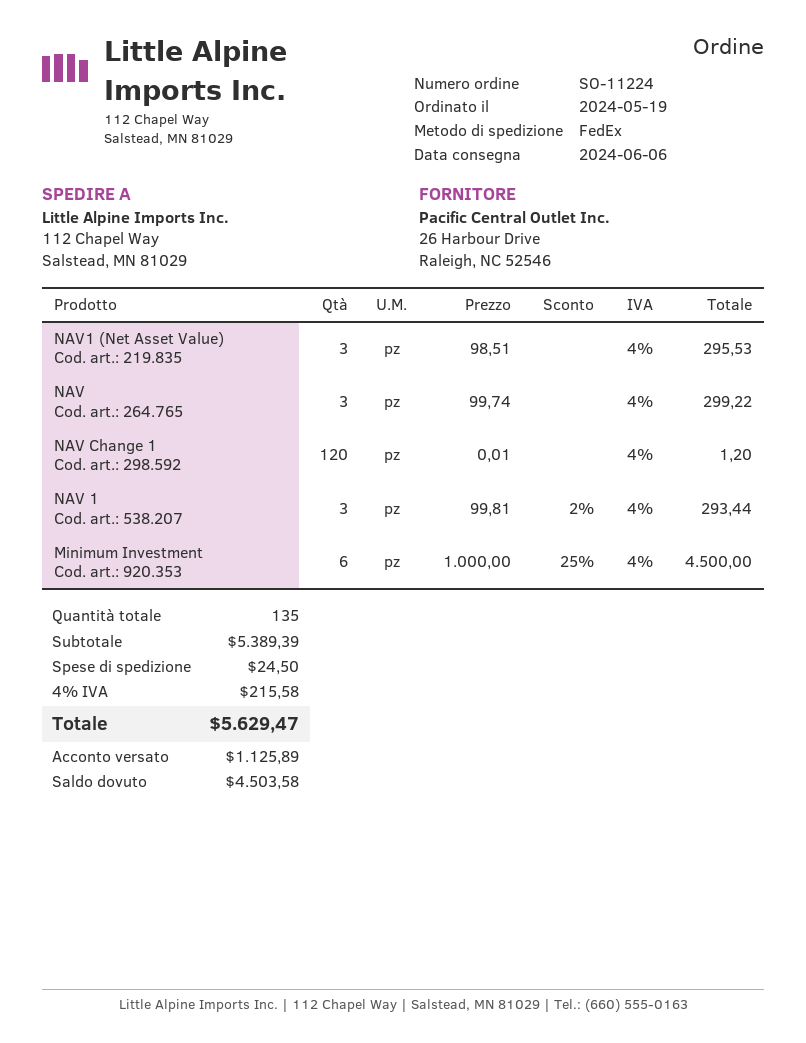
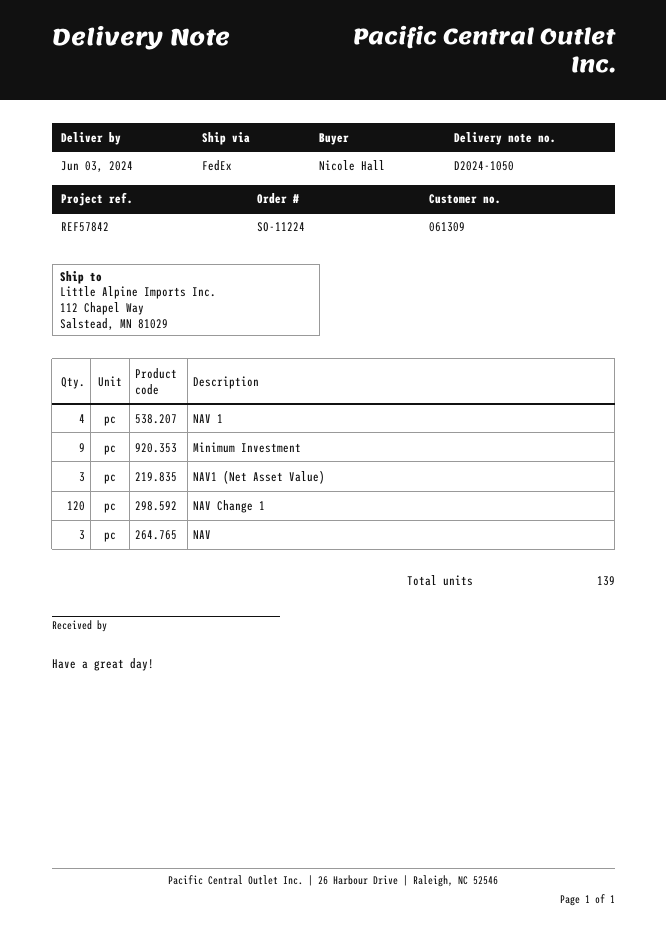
delivery date: 2024-06-06 -> 2024-06-03
NAV 1: 3 -> 4
Minimum Investment: 6 -> 9
total quantity: 135 -> 139

